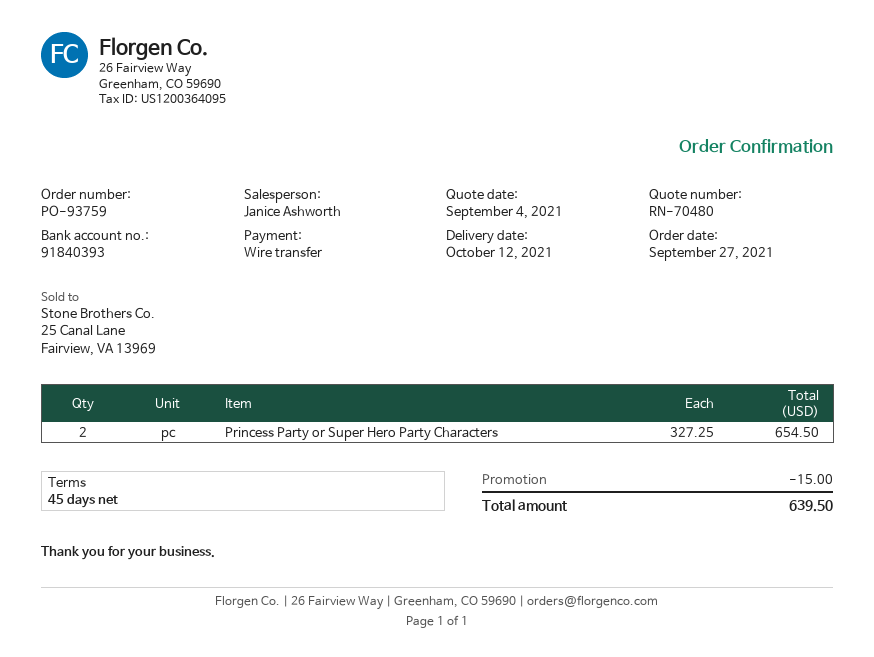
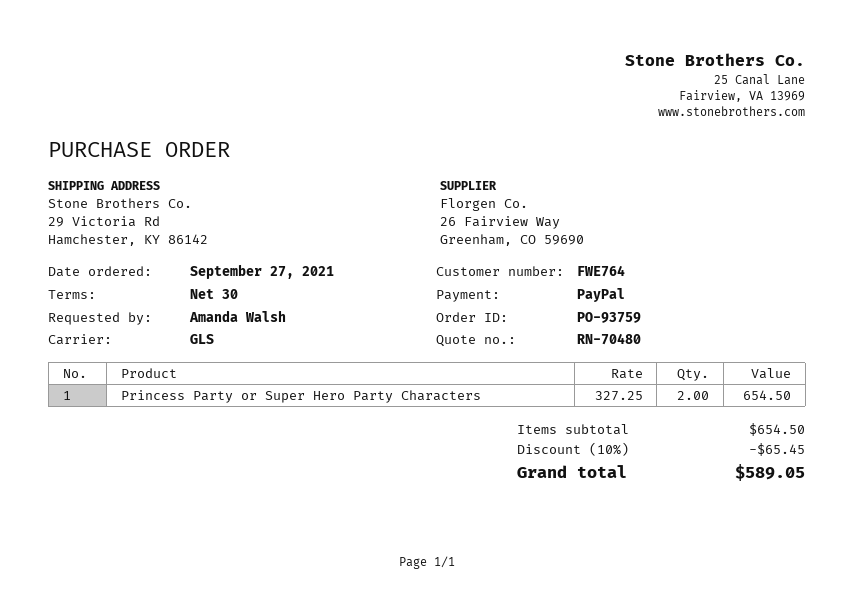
payment terms: 45 days -> 30 days
payment method: bank transfer -> PayPal
discount: 15.00 -> 65.45
total: 639.50 -> 589.05

